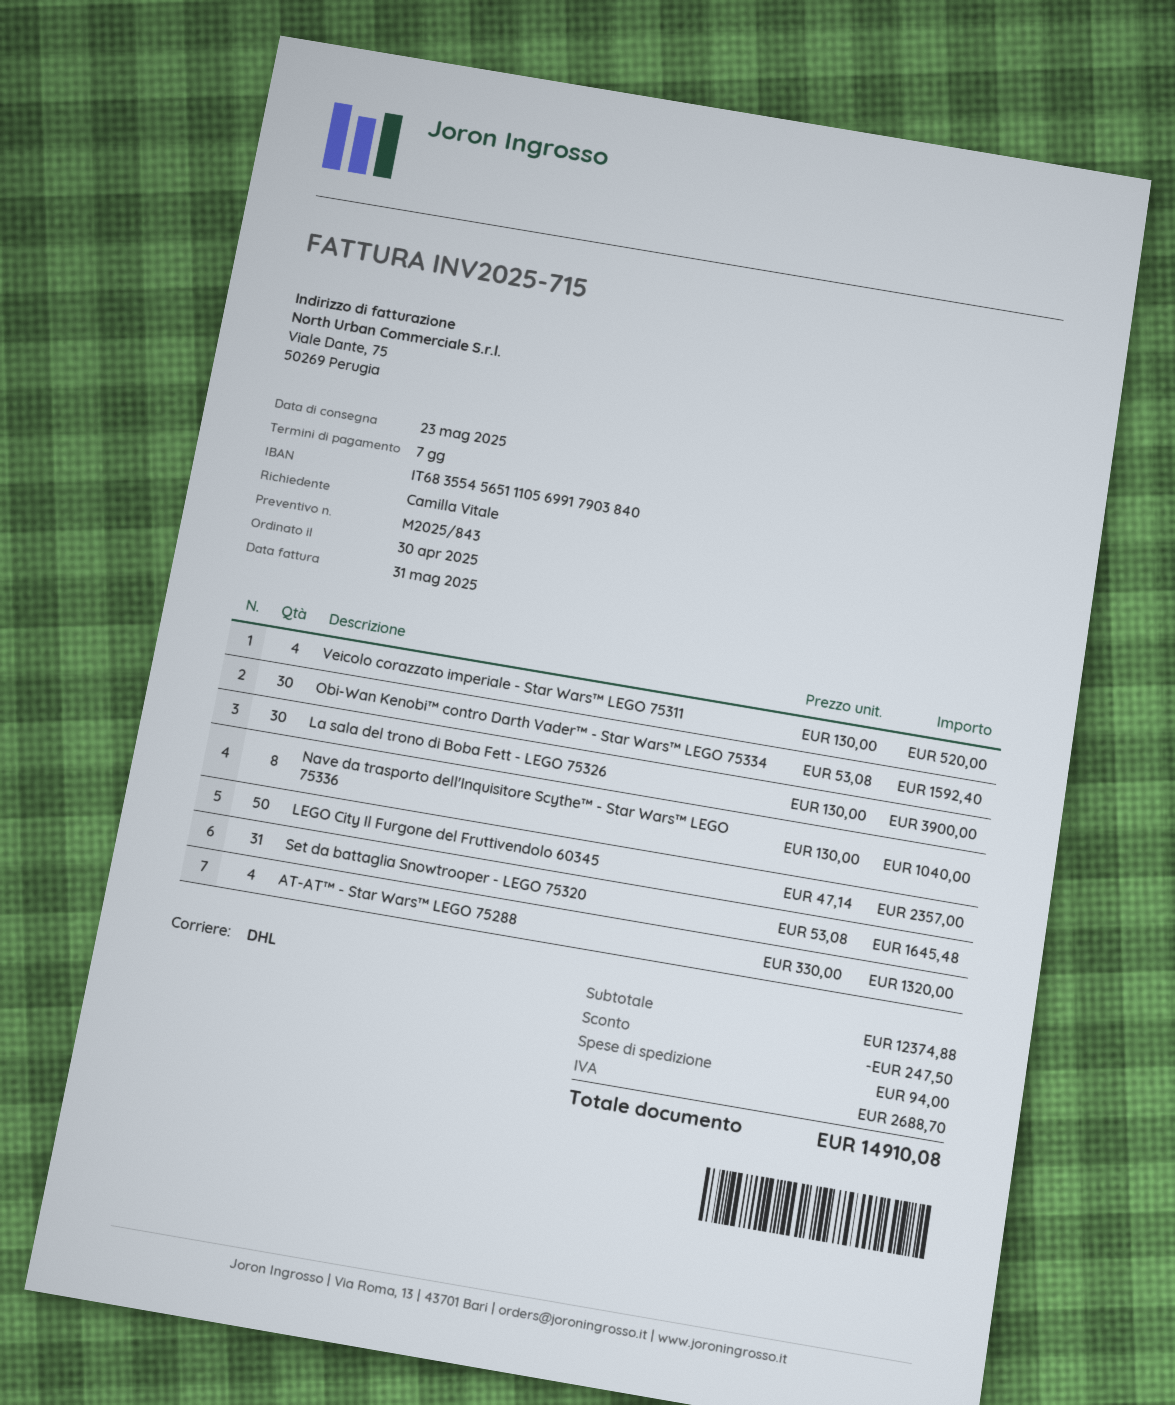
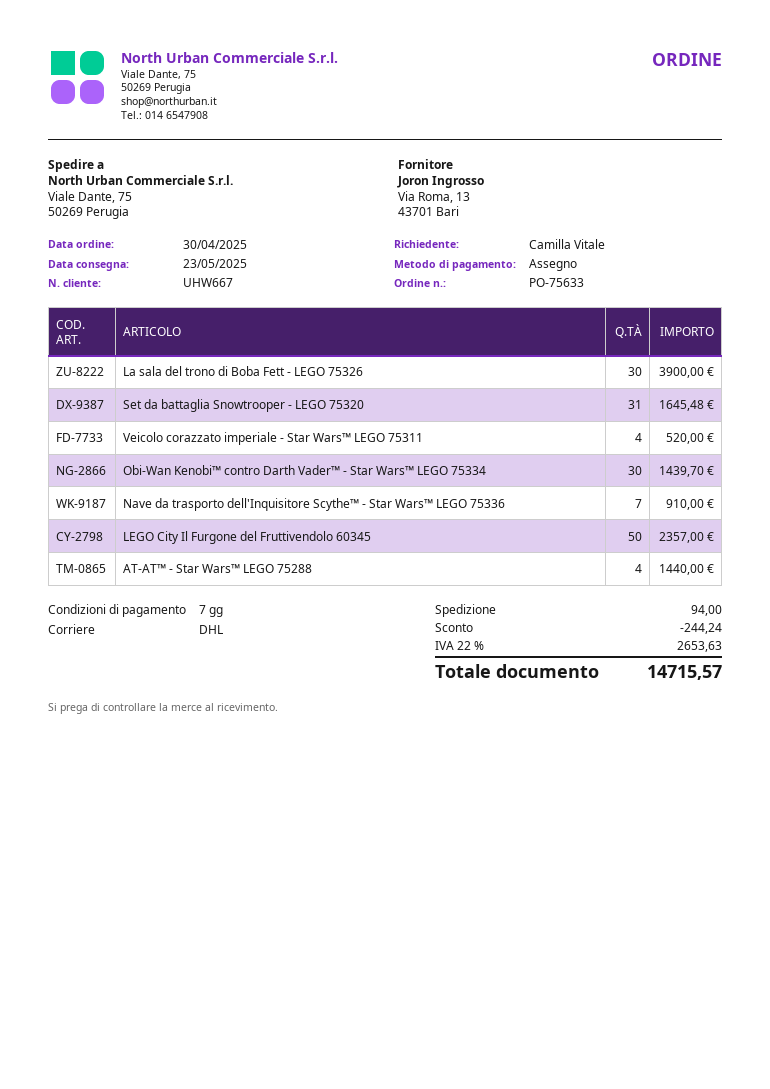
Obi-Wan Kenobi™ contro Darth Vader™ - Star Wars™ LEGO 75334: 30 for 1592.40 -> 30 for 1439.70
Nave da trasporto dell'Inquisitore Scythe™ - Star Wars™ LEGO 75336: 8 for 1040.00 -> 7 for 910.00
AT-AT™ - Star Wars™ LEGO 75288: 4 for 1320.00 -> 4 for 1440.00
discount: 247.50 -> 244.24
tax: 2688.70 -> 2653.63
total: 14910.08 -> 14715.57

